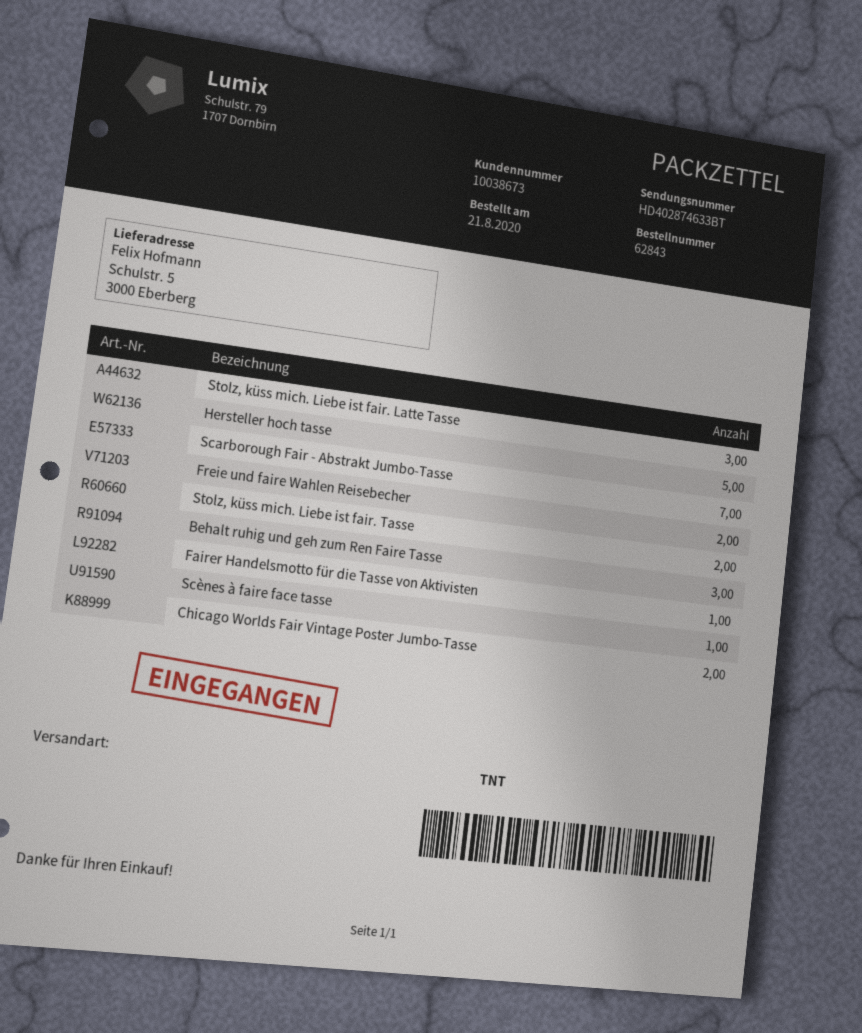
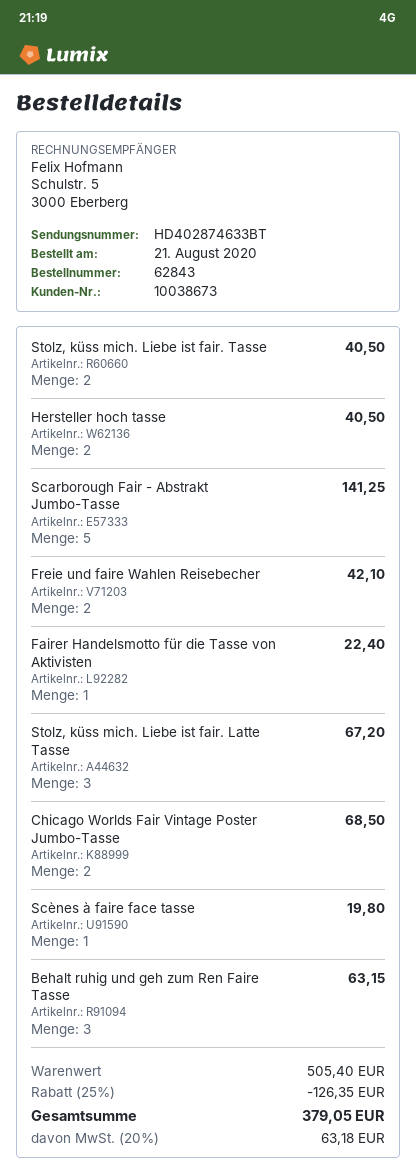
Hersteller hoch tasse: 5 -> 2
Scarborough Fair - Abstrakt Jumbo-Tasse: 7 -> 5

